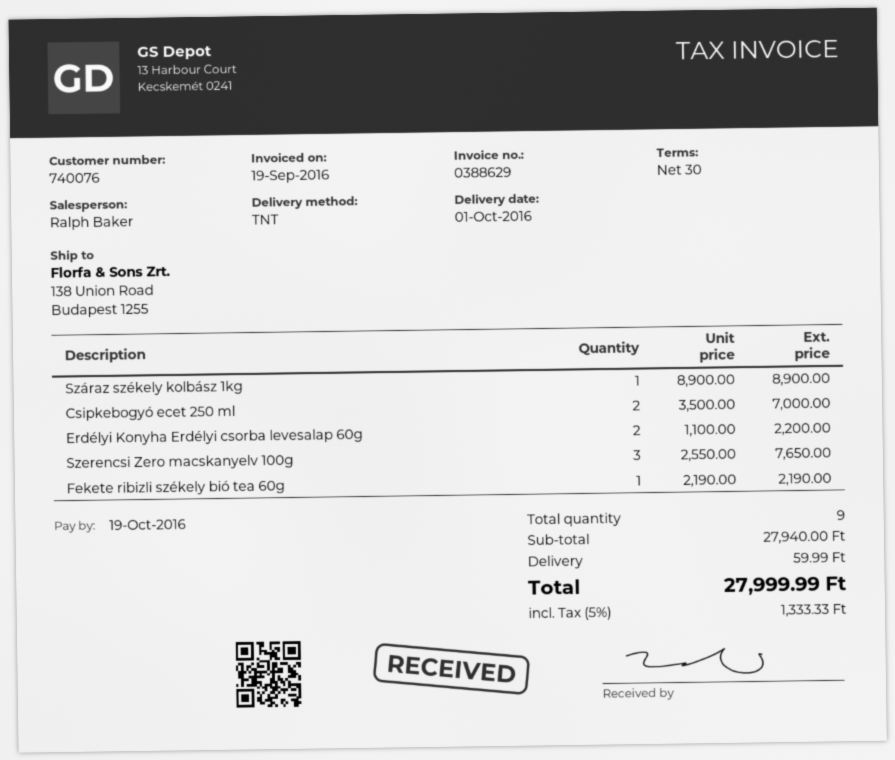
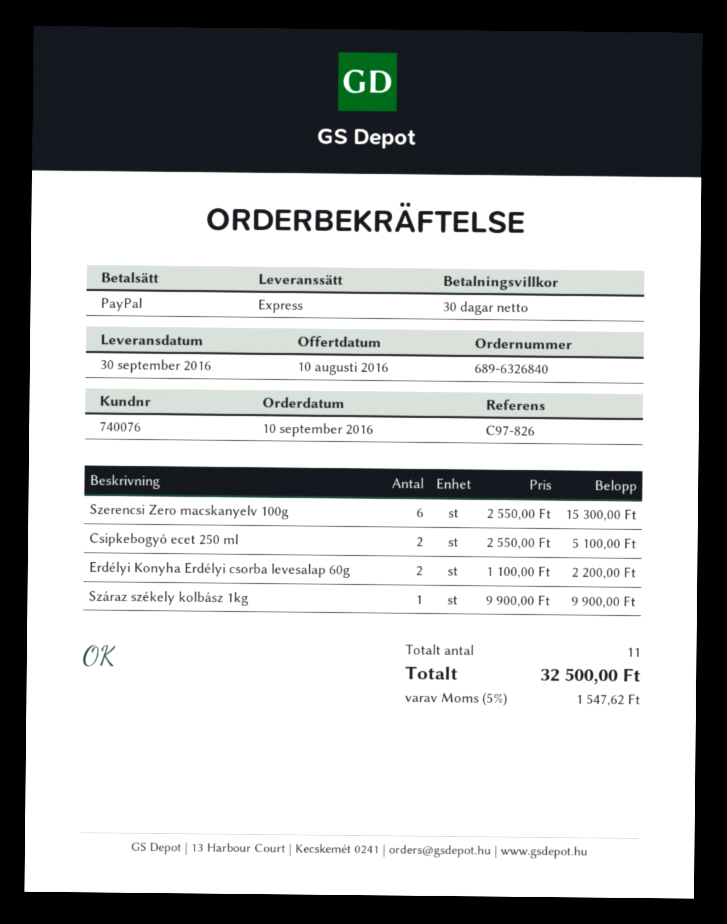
delivery date: 2016-10-01 -> 2016-09-30
shipping method: TNT -> express
Száraz székely kolbász 1kg: 1 x 8900.00 = 8900.00 -> 1 x 9900.00 = 9900.00
Csipkebogyó ecet 250 ml: 2 x 3500.00 = 7000.00 -> 2 x 2550.00 = 5100.00
Szerencsi Zero macskanyelv 100g: 3 x 2550.00 = 7650.00 -> 6 x 2550.00 = 15300.00
Fekete ribizli székely bió tea 60g: 1 x 2190.00 = 2190.00 -> none
total quantity: 9 -> 11
shipping: 59.99 -> none
tax: 5% = 1333.33 -> 5% = 1547.62
total: 27999.99 -> 32500.00

